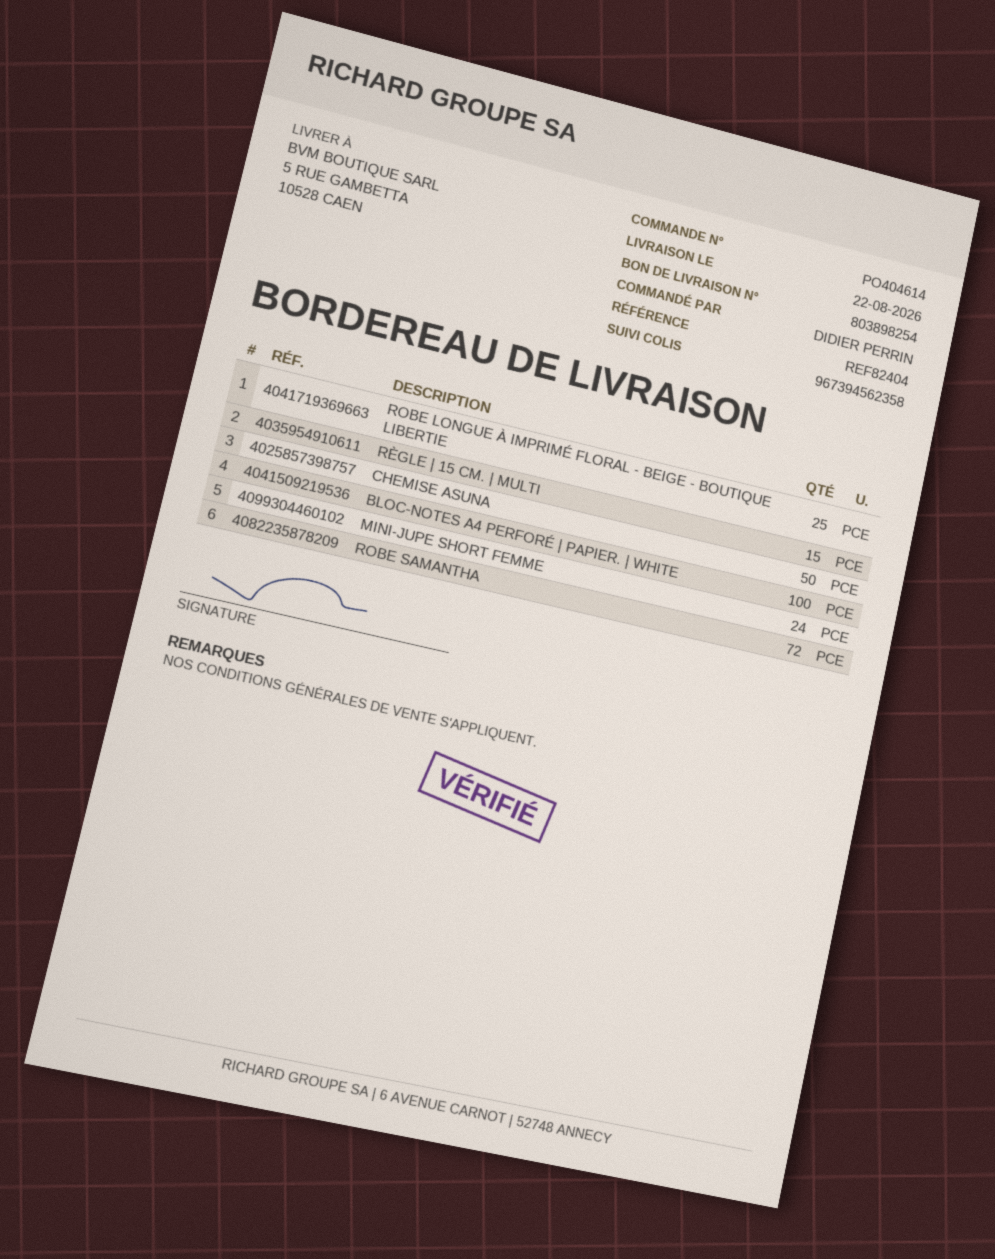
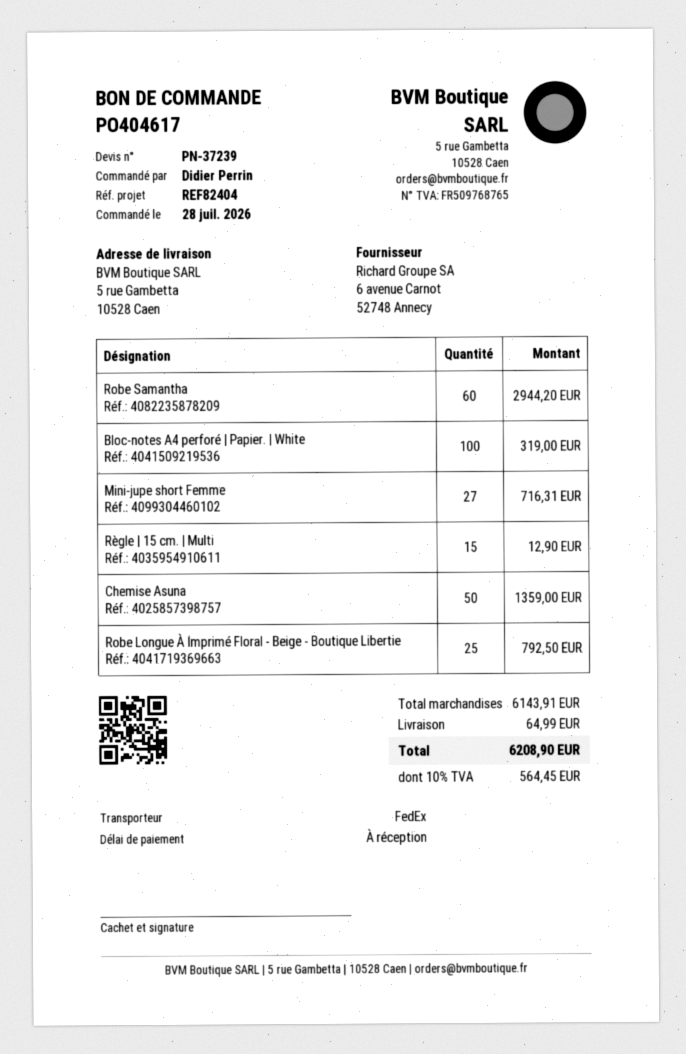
order number: PO404614 -> PO404617
MINI-JUPE SHORT FEMME: 24 -> 27
ROBE SAMANTHA: 72 -> 60

